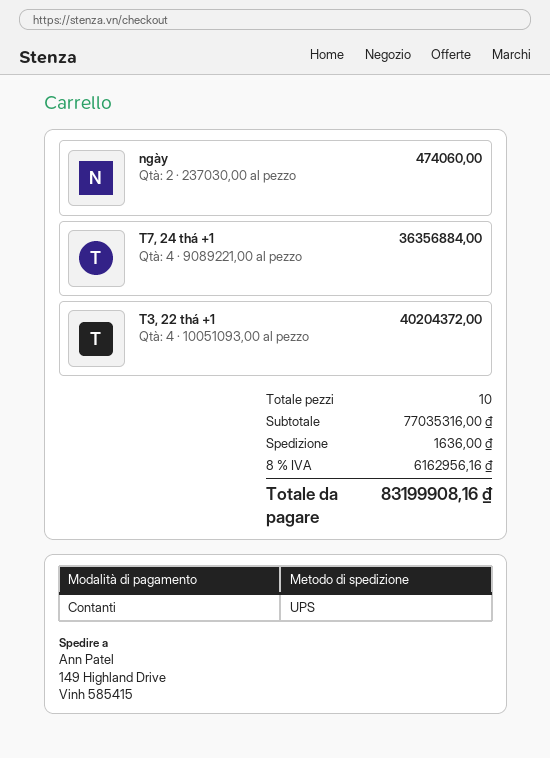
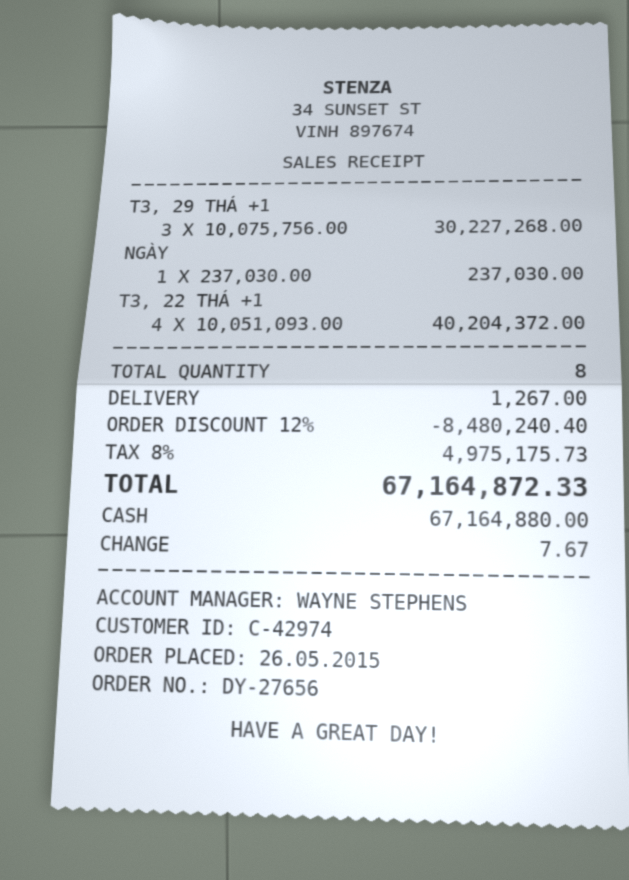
ngày: 2 x 237030.00 = 474060.00 -> 1 x 237030.00 = 237030.00
T7, 24 thá +1: 4 x 9089221.00 = 36356884.00 -> none
T3, 29 THÁ +1: none -> 3 x 10075756.00 = 30227268.00
total quantity: 10 -> 8
discount: none -> 12% = 8480240.40
shipping: 1636.00 -> 1267.00
tax: 8% = 6162956.16 -> 8% = 4975175.73
total: 83199908.16 -> 67164872.33

